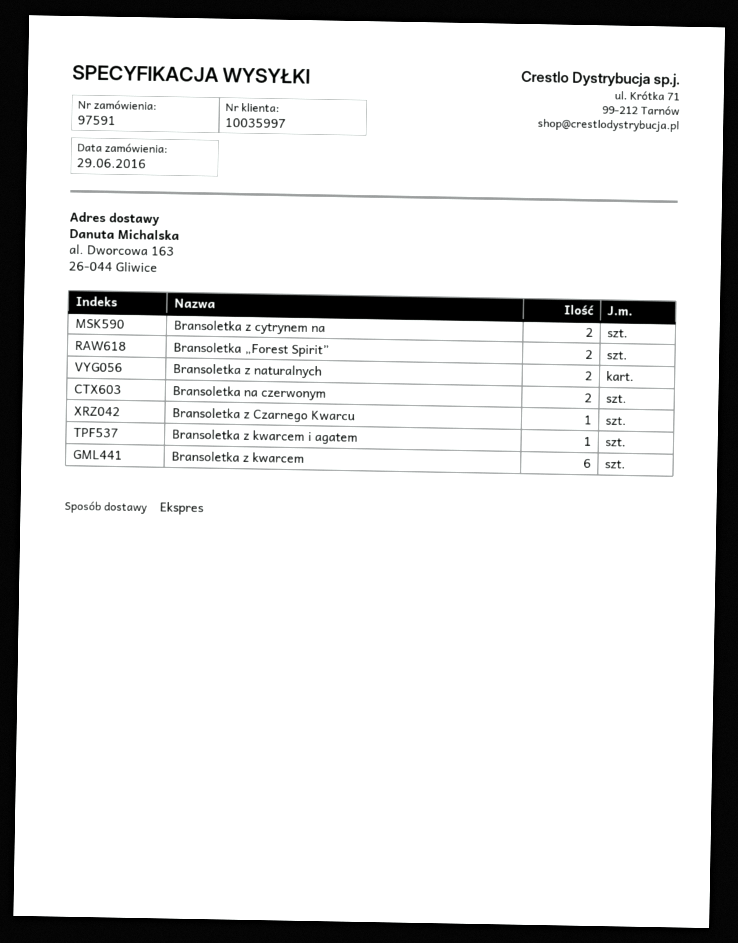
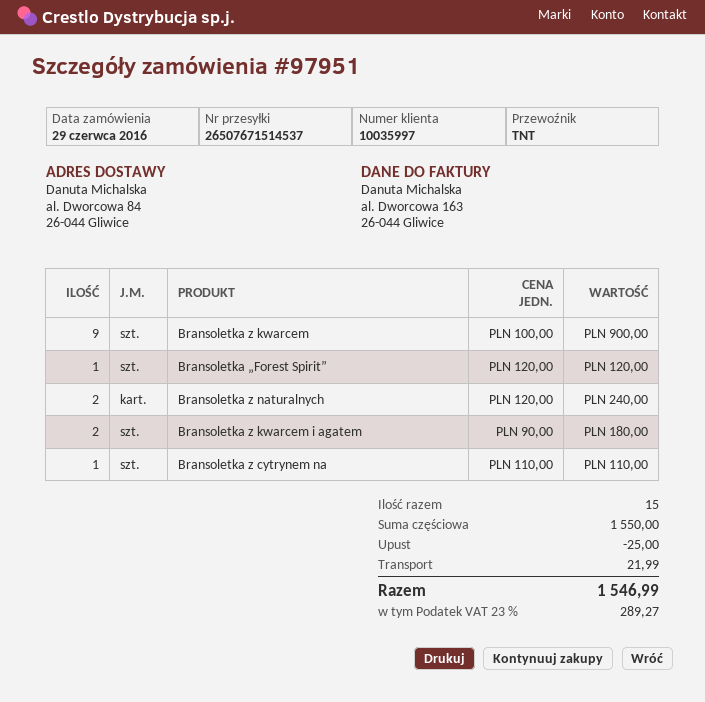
order number: 97591 -> 97951
shipping method: express -> TNT
ship to: al. Dworcowa 163, 26-044 Gliwice -> al. Dworcowa 84, 26-044 Gliwice
Bransoletka z cytrynem na: 2 -> 1
Bransoletka „Forest Spirit”: 2 -> 1
Bransoletka na czerwonym: 2 -> none
Bransoletka z Czarnego Kwarcu: 1 -> none
Bransoletka z kwarcem i agatem: 1 -> 2
Bransoletka z kwarcem: 6 -> 9

